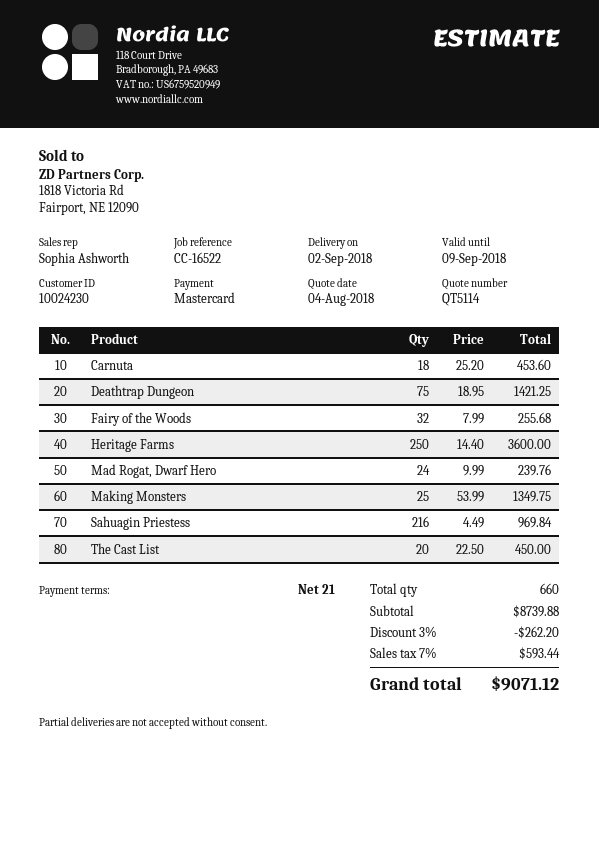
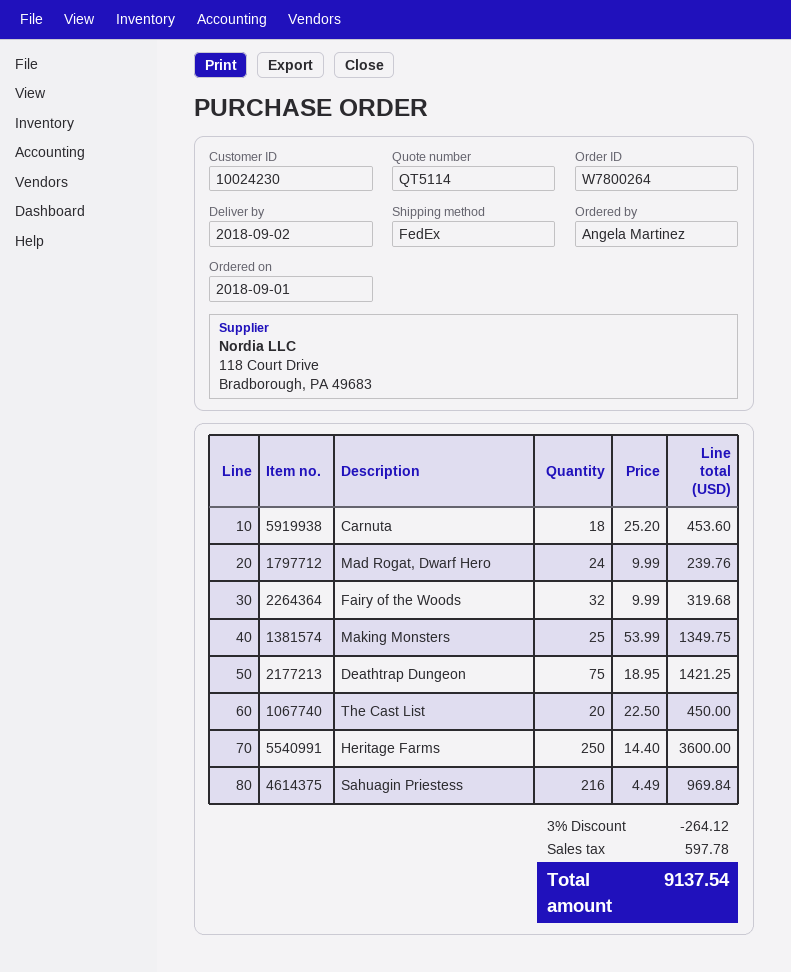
Fairy of the Woods: 32 x 7.99 = 255.68 -> 32 x 9.99 = 319.68
discount: 3% = 262.20 -> 3% = 264.12
tax: 593.44 -> 597.78
total: 9071.12 -> 9137.54

